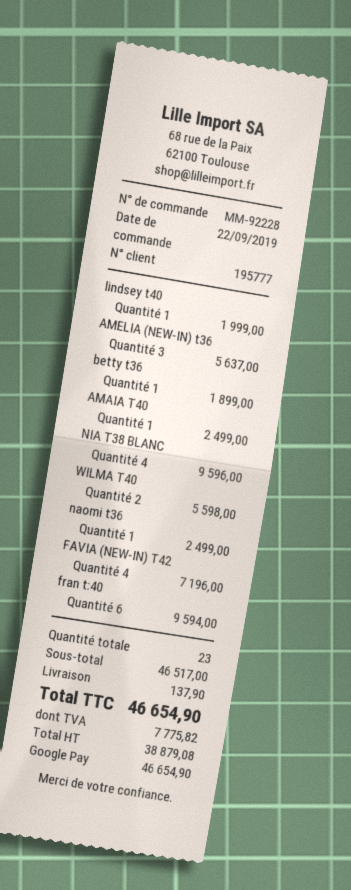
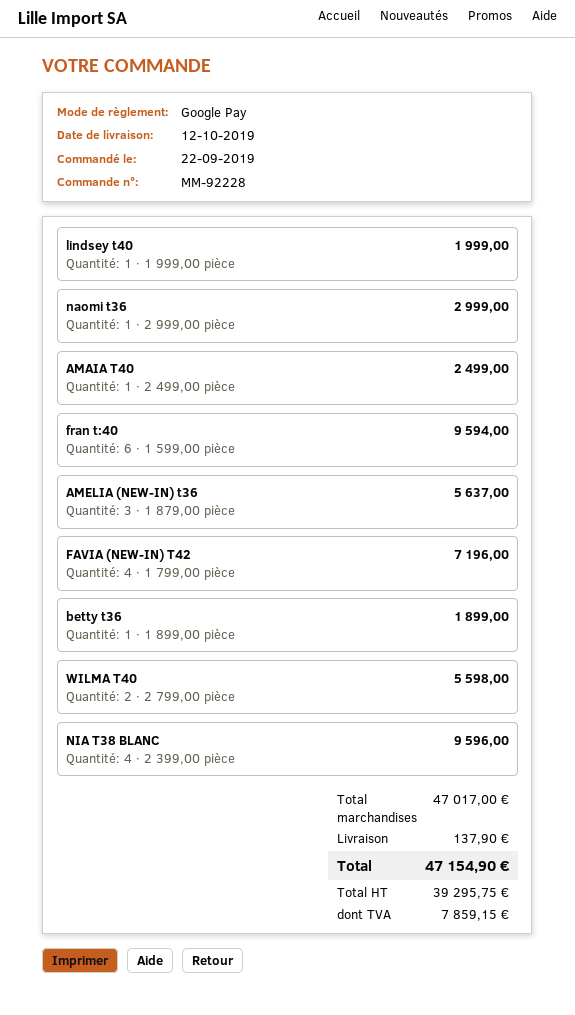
naomi t36: 1 for 2499.00 -> 1 for 2999.00
subtotal: 46517.00 -> 47017.00
net: 38879.08 -> 39295.75
tax: 7775.82 -> 7859.15
total: 46654.90 -> 47154.90

